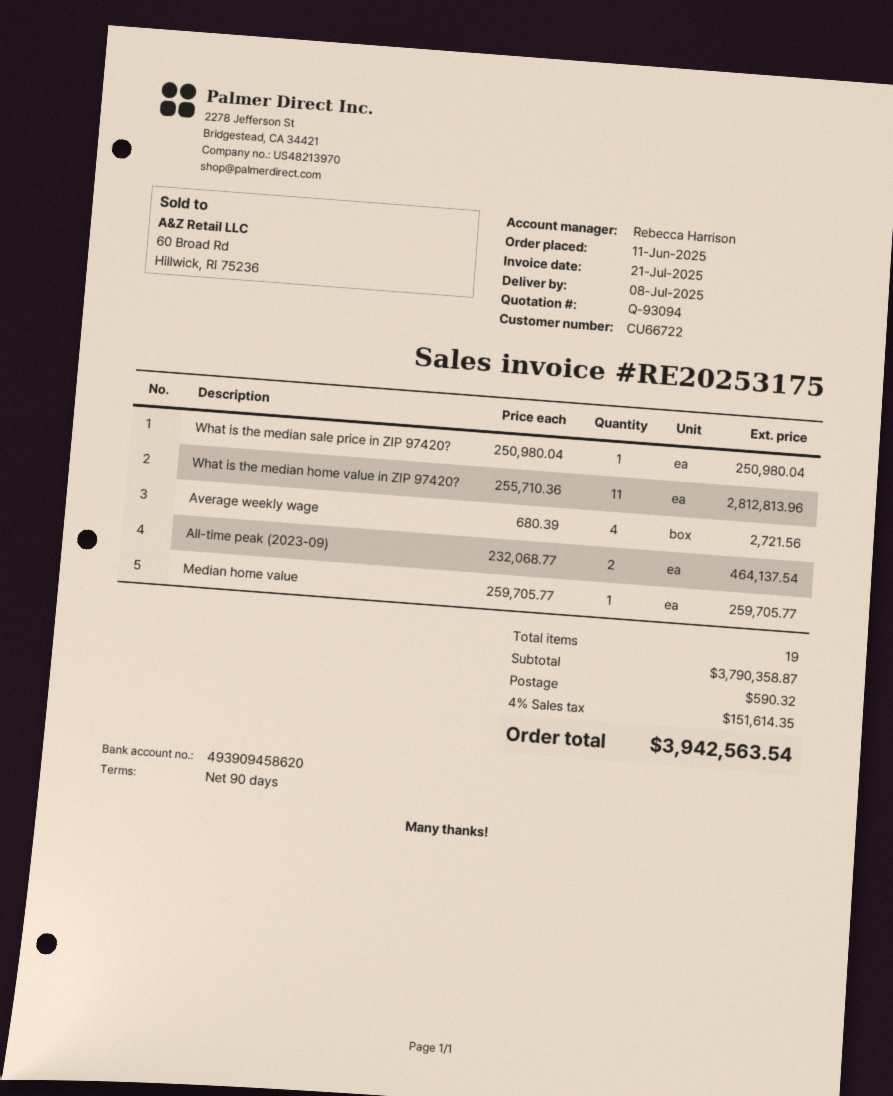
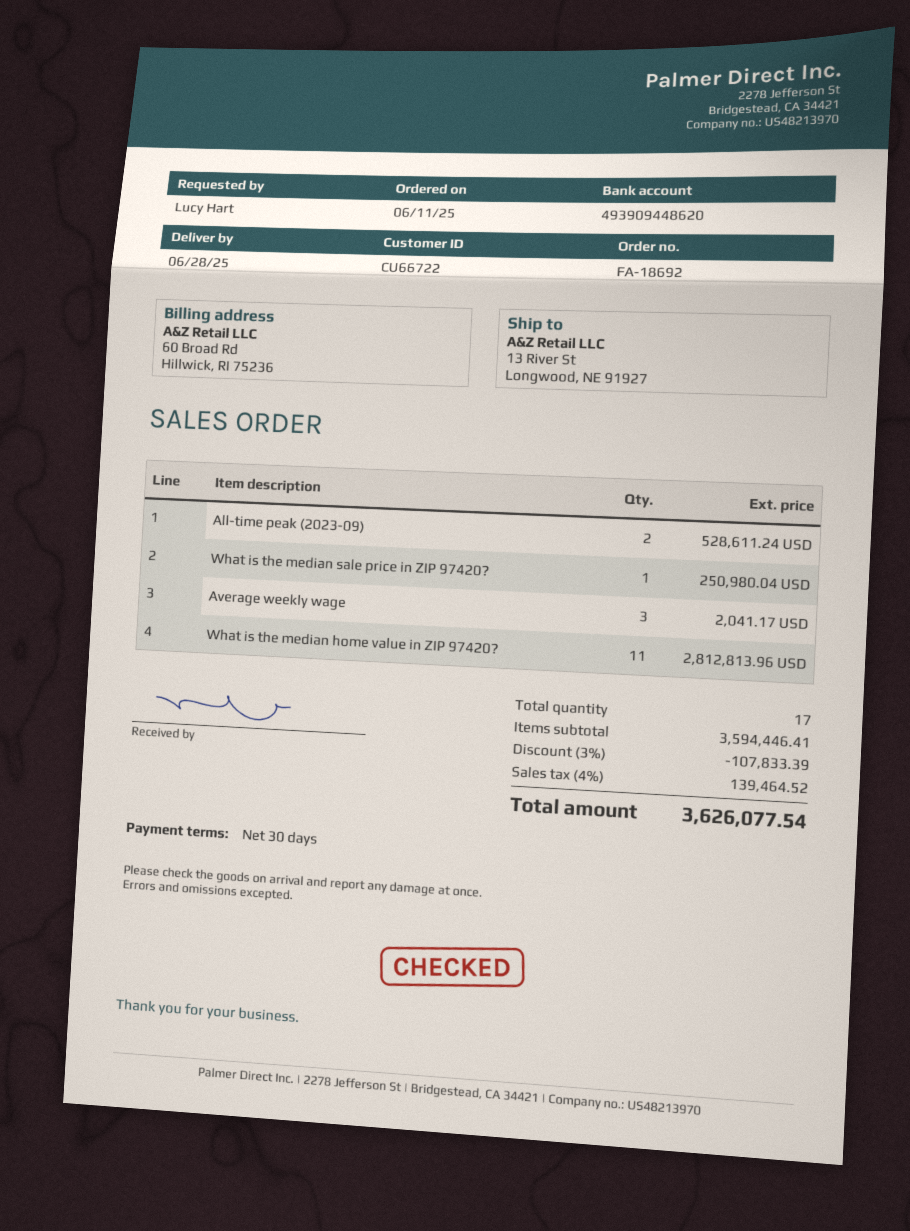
delivery date: 2025-07-08 -> 2025-06-28
payment terms: 90 days -> 30 days
bank account: 493909458620 -> 493909448620
Average weekly wage: 4 for 2721.56 -> 3 for 2041.17
All-time peak (2023-09): 2 for 464137.54 -> 2 for 528611.24
Median home value: 1 for 259705.77 -> none
total quantity: 19 -> 17
subtotal: 3790358.87 -> 3594446.41
discount: none -> 3% = 107833.39
shipping: 590.32 -> none
tax: 4% = 151614.35 -> 4% = 139464.52
total: 3942563.54 -> 3626077.54

